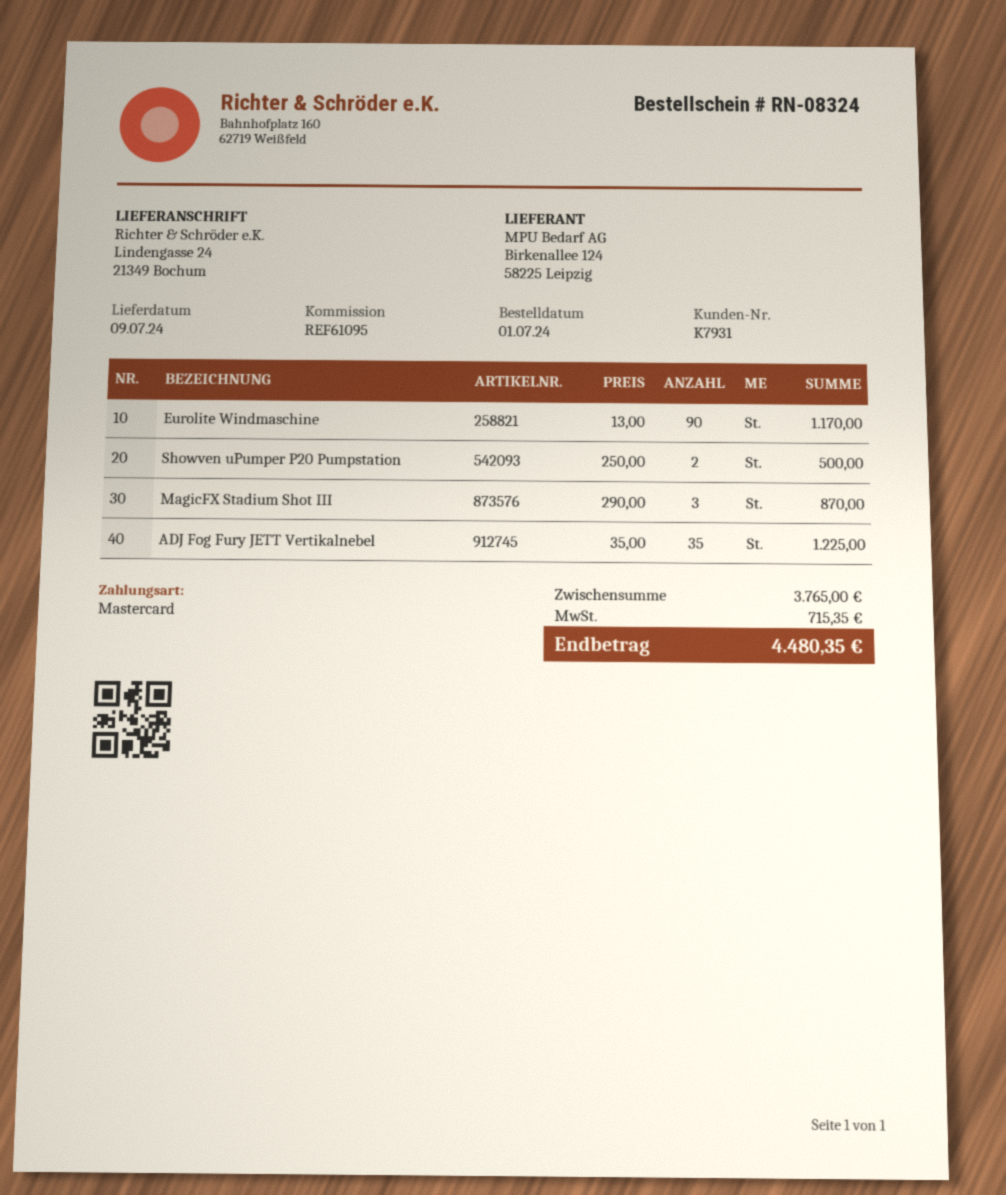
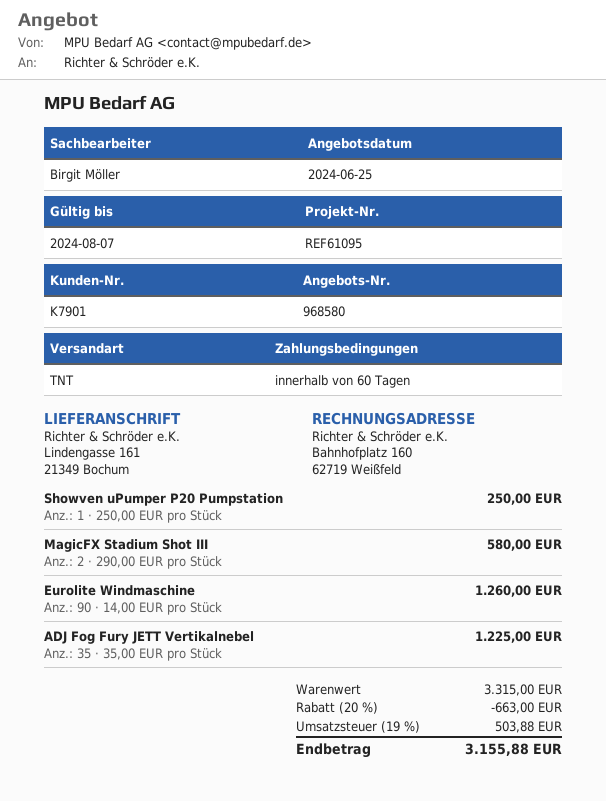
customer number: K7931 -> K7901
ship to: Lindengasse 24, 21349 Bochum -> Lindengasse 161, 21349 Bochum
Eurolite Windmaschine: 90 x 13.00 = 1170.00 -> 90 x 14.00 = 1260.00
Showven uPumper P20 Pumpstation: 2 x 250.00 = 500.00 -> 1 x 250.00 = 250.00
MagicFX Stadium Shot III: 3 x 290.00 = 870.00 -> 2 x 290.00 = 580.00
subtotal: 3765.00 -> 3315.00
discount: none -> 20% = 663.00
tax: 715.35 -> 503.88
total: 4480.35 -> 3155.88

